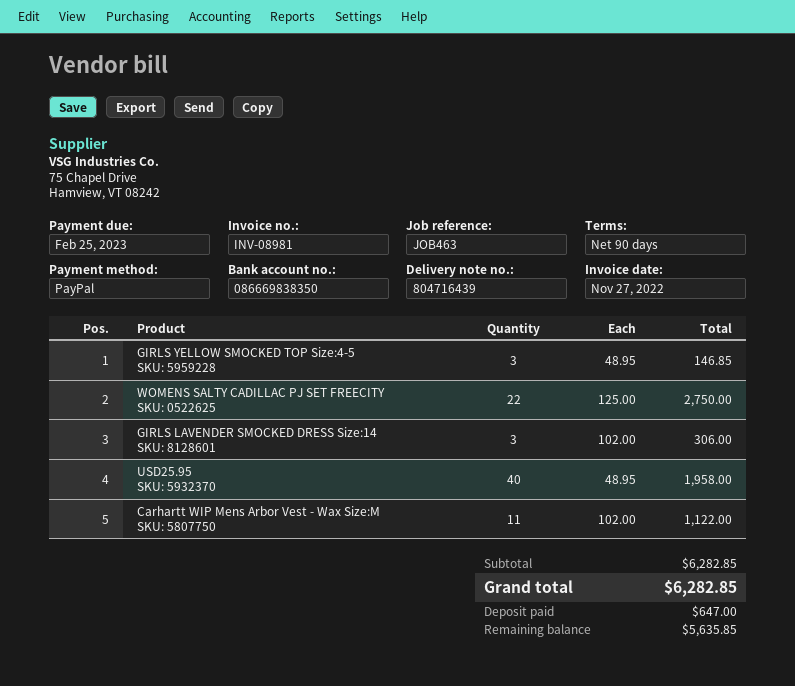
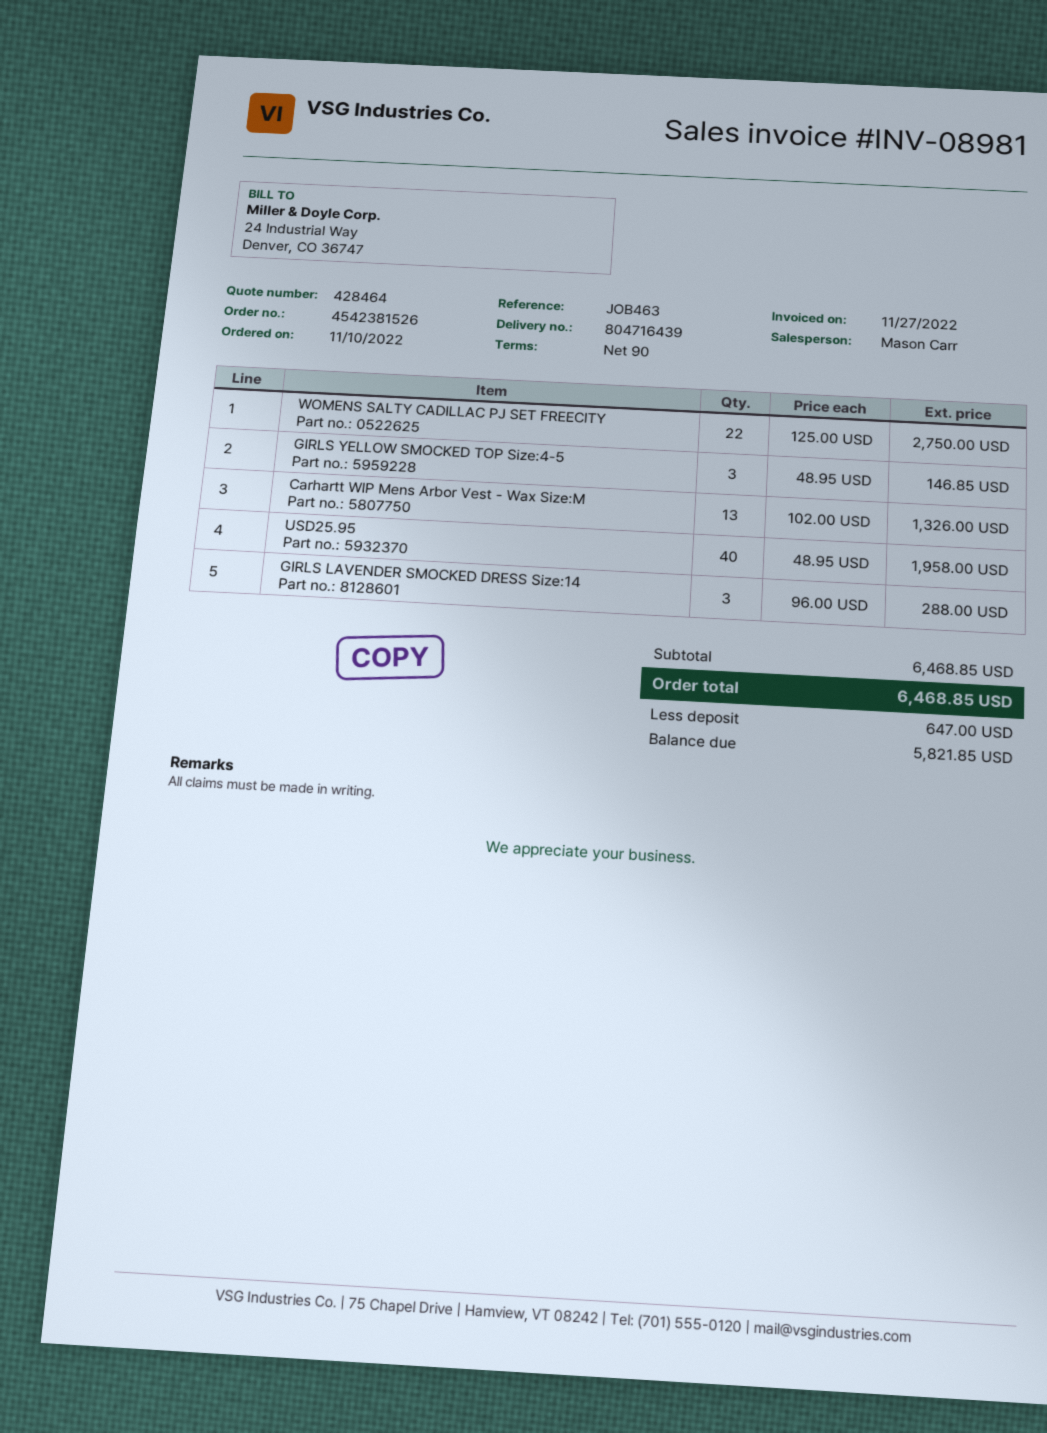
GIRLS LAVENDER SMOCKED DRESS Size:14: 3 x 102.00 = 306.00 -> 3 x 96.00 = 288.00
Carhartt WIP Mens Arbor Vest - Wax Size:M: 11 x 102.00 = 1122.00 -> 13 x 102.00 = 1326.00
subtotal: 6282.85 -> 6468.85
total: 6282.85 -> 6468.85
balance: 5635.85 -> 5821.85

